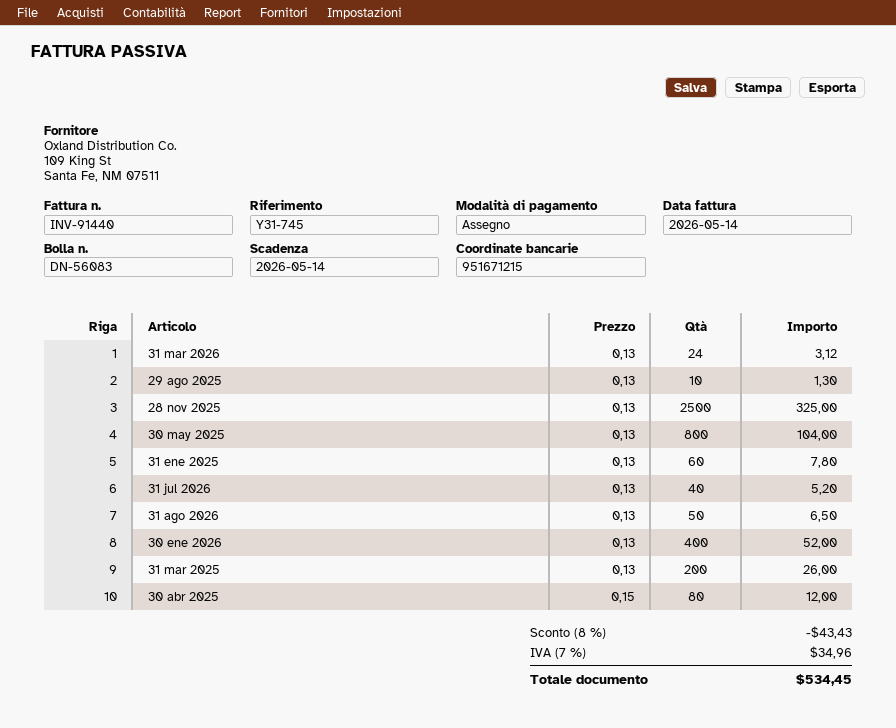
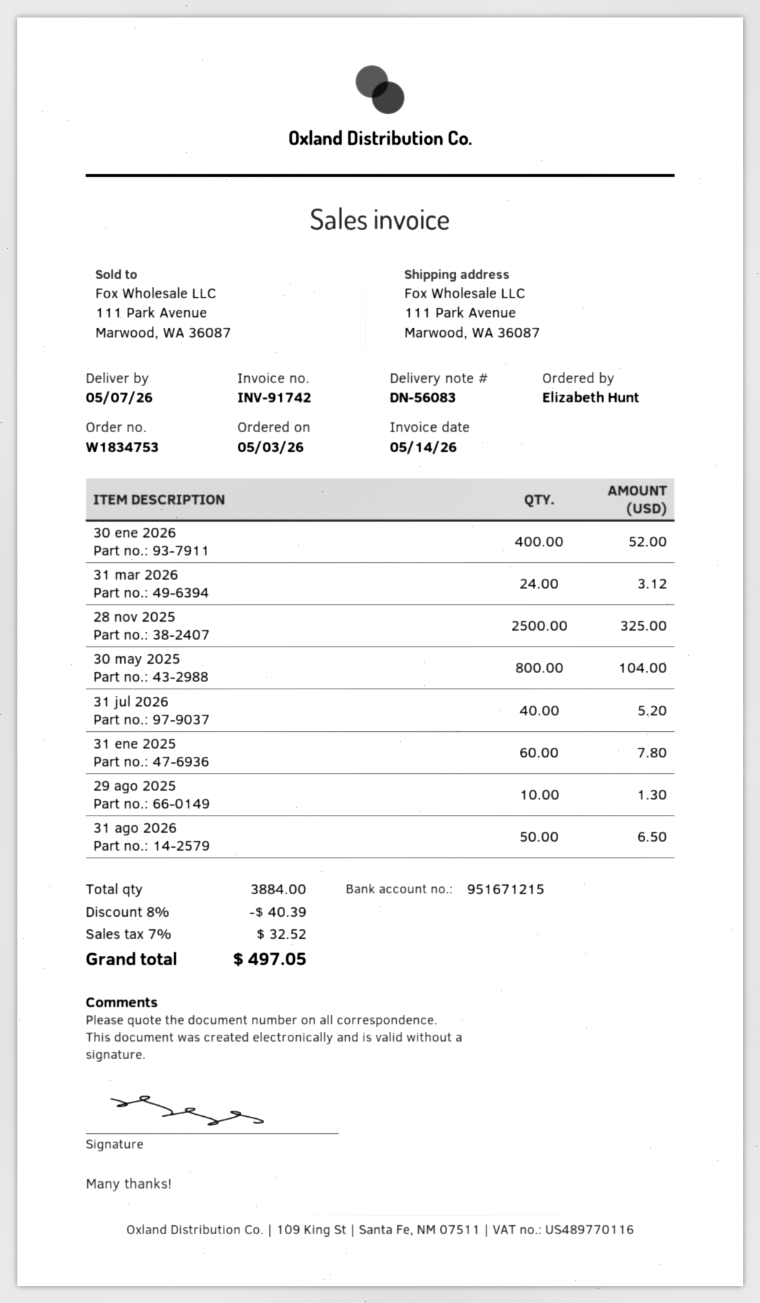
invoice number: INV-91440 -> INV-91742
31 mar 2025: 200 for 26.00 -> none
30 abr 2025: 80 for 12.00 -> none
discount: 8% = 43.43 -> 8% = 40.39
tax: 7% = 34.96 -> 7% = 32.52
total: 534.45 -> 497.05

